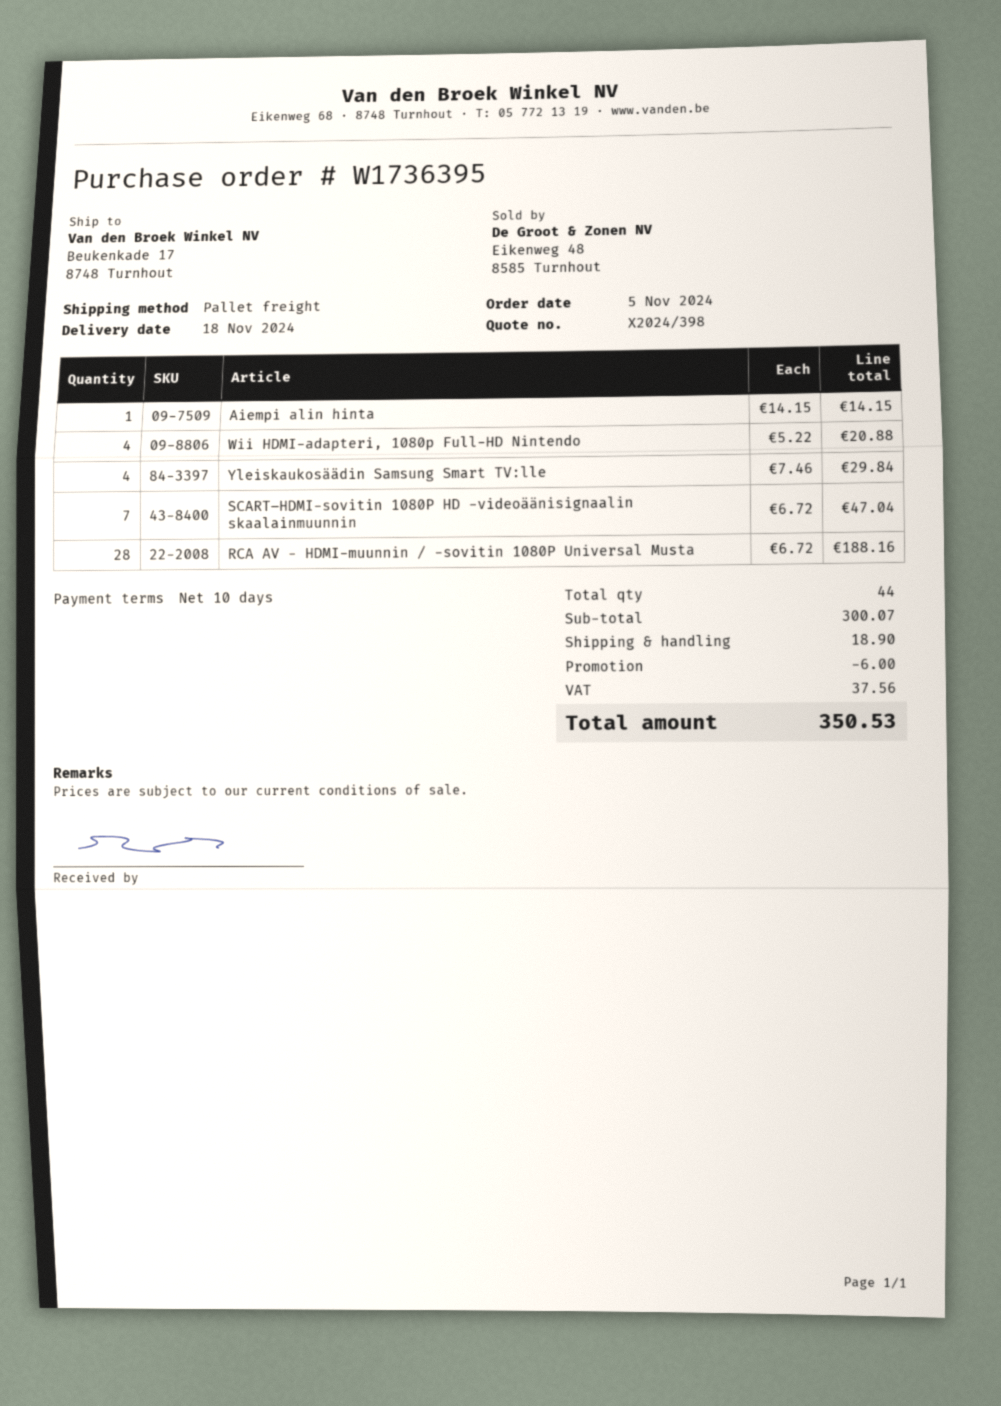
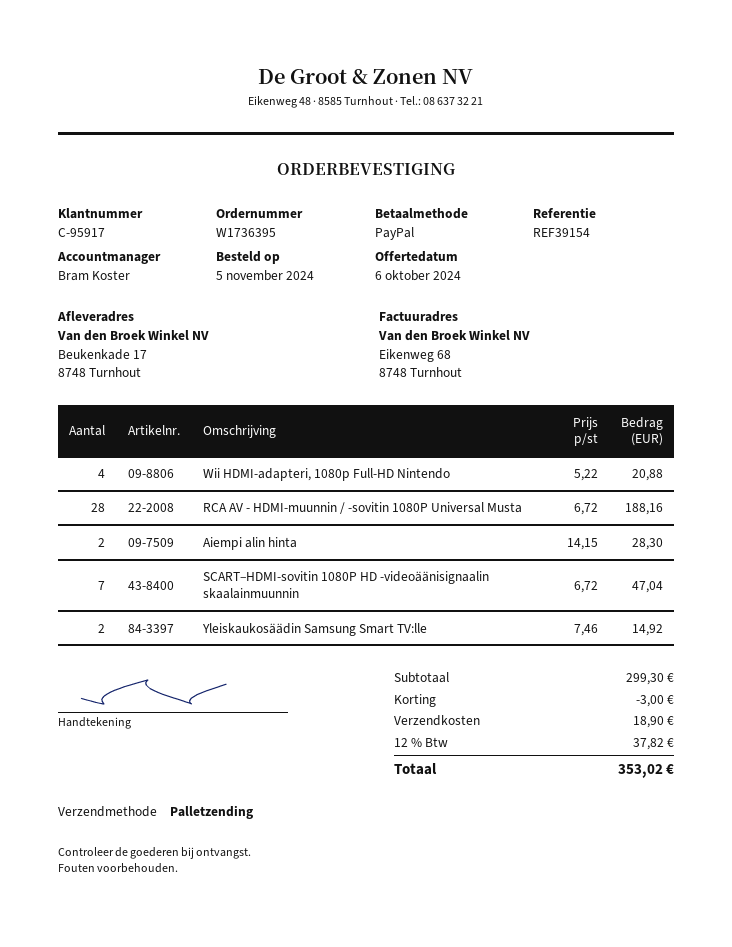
Aiempi alin hinta: 1 x 14.15 = 14.15 -> 2 x 14.15 = 28.30
Yleiskaukosäädin Samsung Smart TV:lle: 4 x 7.46 = 29.84 -> 2 x 7.46 = 14.92
subtotal: 300.07 -> 299.30
discount: 6.00 -> 3.00
tax: 37.56 -> 37.82
total: 350.53 -> 353.02

